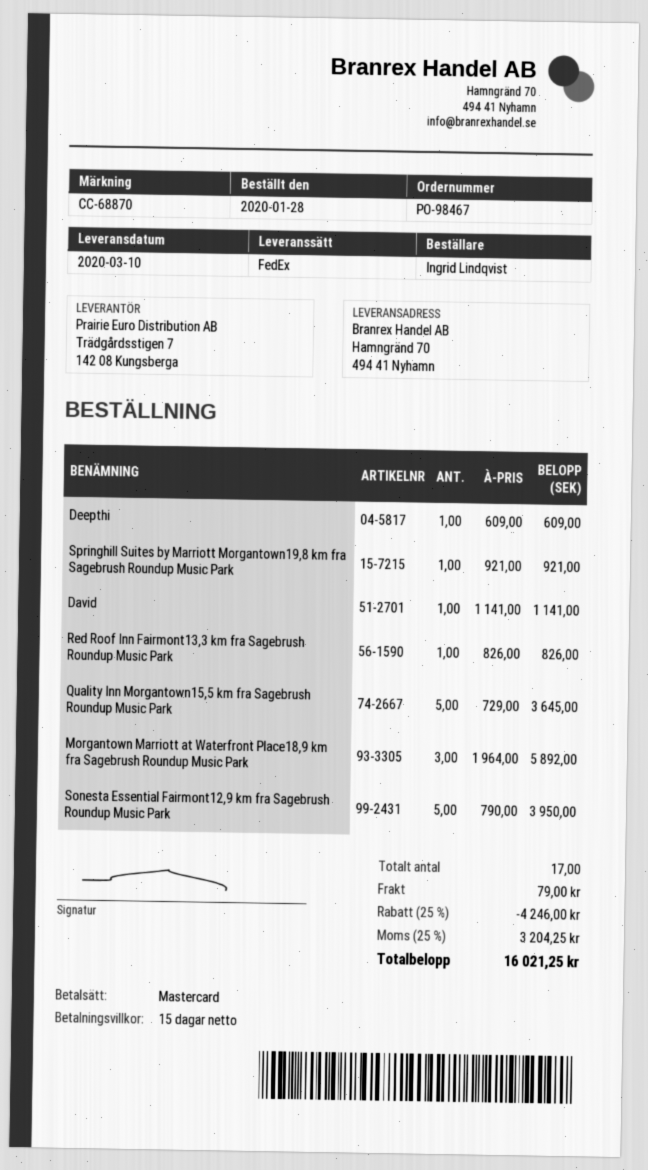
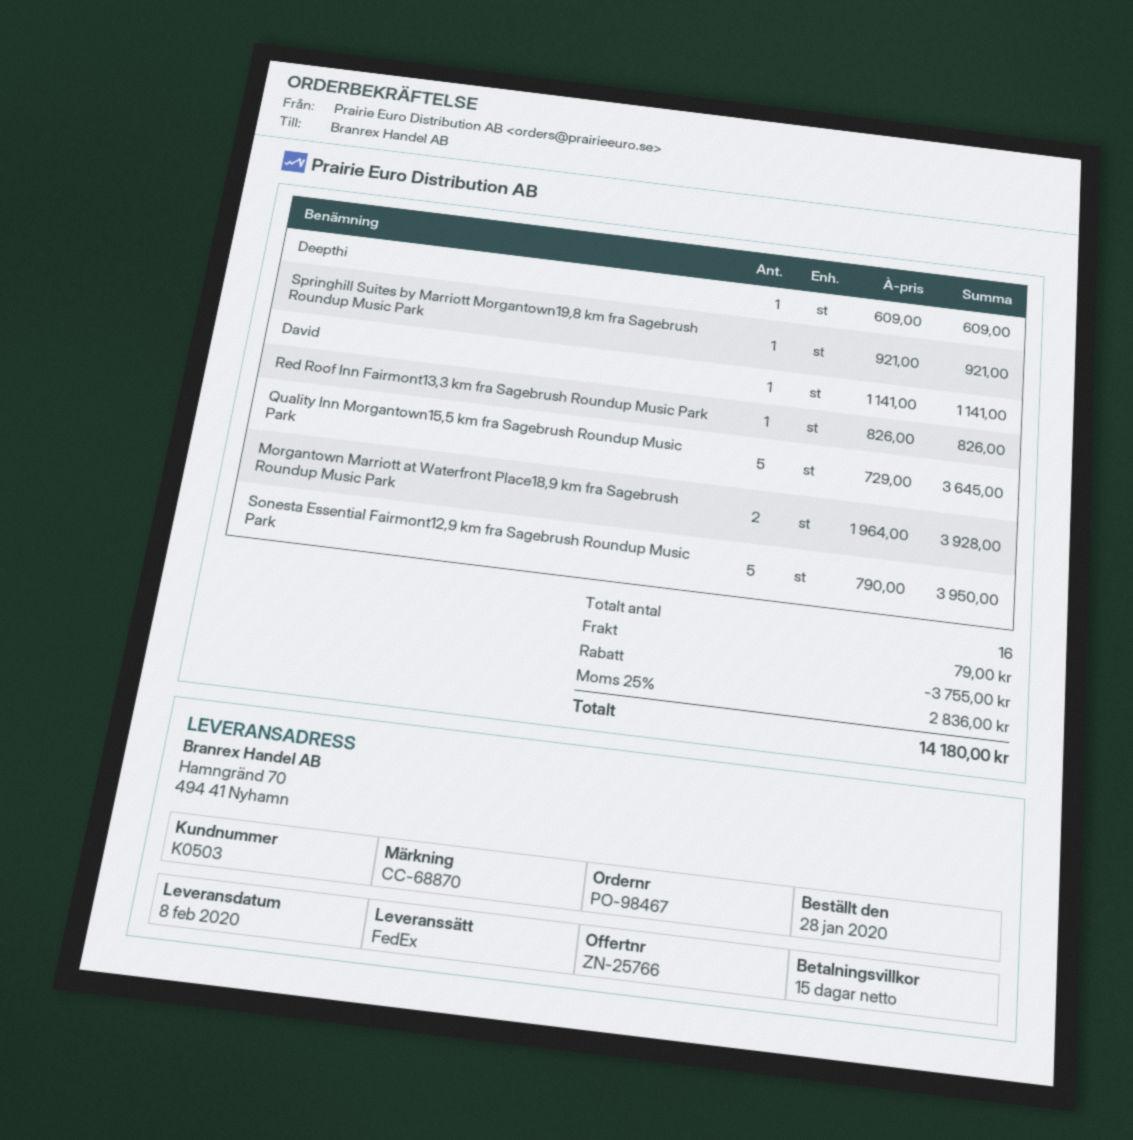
delivery date: 2020-03-10 -> 2020-02-08
Morgantown Marriott at Waterfront Place18,9 km fra Sagebrush Roundup Music Park: 3 x 1964.00 = 5892.00 -> 2 x 1964.00 = 3928.00
total quantity: 17 -> 16
discount: 4246.00 -> 3755.00
tax: 25% = 3204.25 -> 25% = 2836.00
total: 16021.25 -> 14180.00

